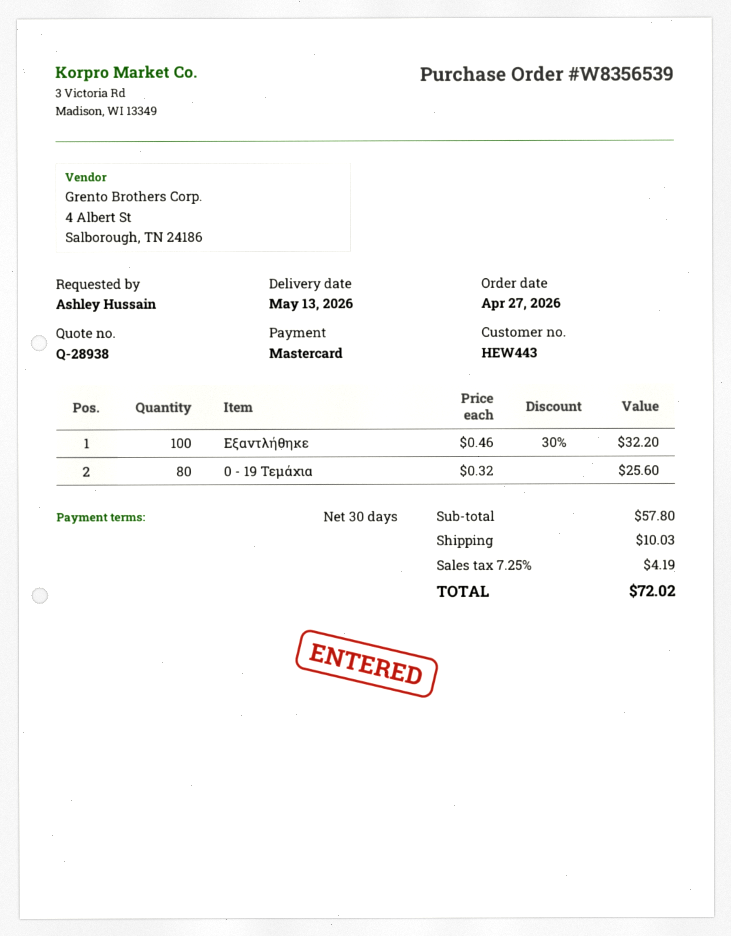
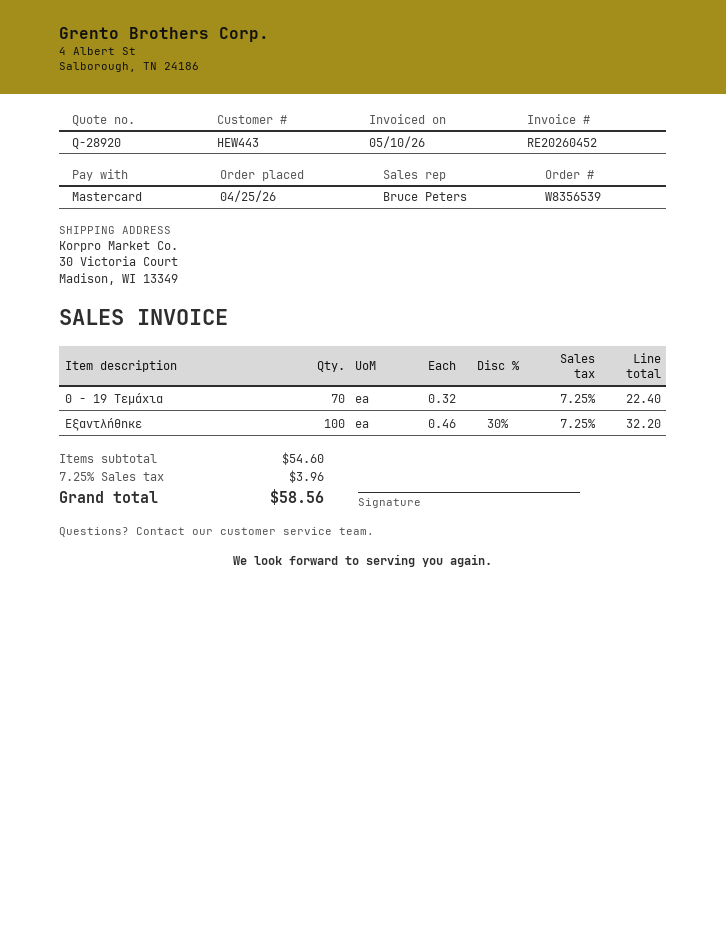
quote number: Q-28938 -> Q-28920
order date: 2026-04-27 -> 2026-04-25
0 - 19 Τεμάχια: 80 x 0.32 = 25.60 -> 70 x 0.32 = 22.40
subtotal: 57.80 -> 54.60
shipping: 10.03 -> none
tax: 7.25% = 4.19 -> 7.25% = 3.96
total: 72.02 -> 58.56

